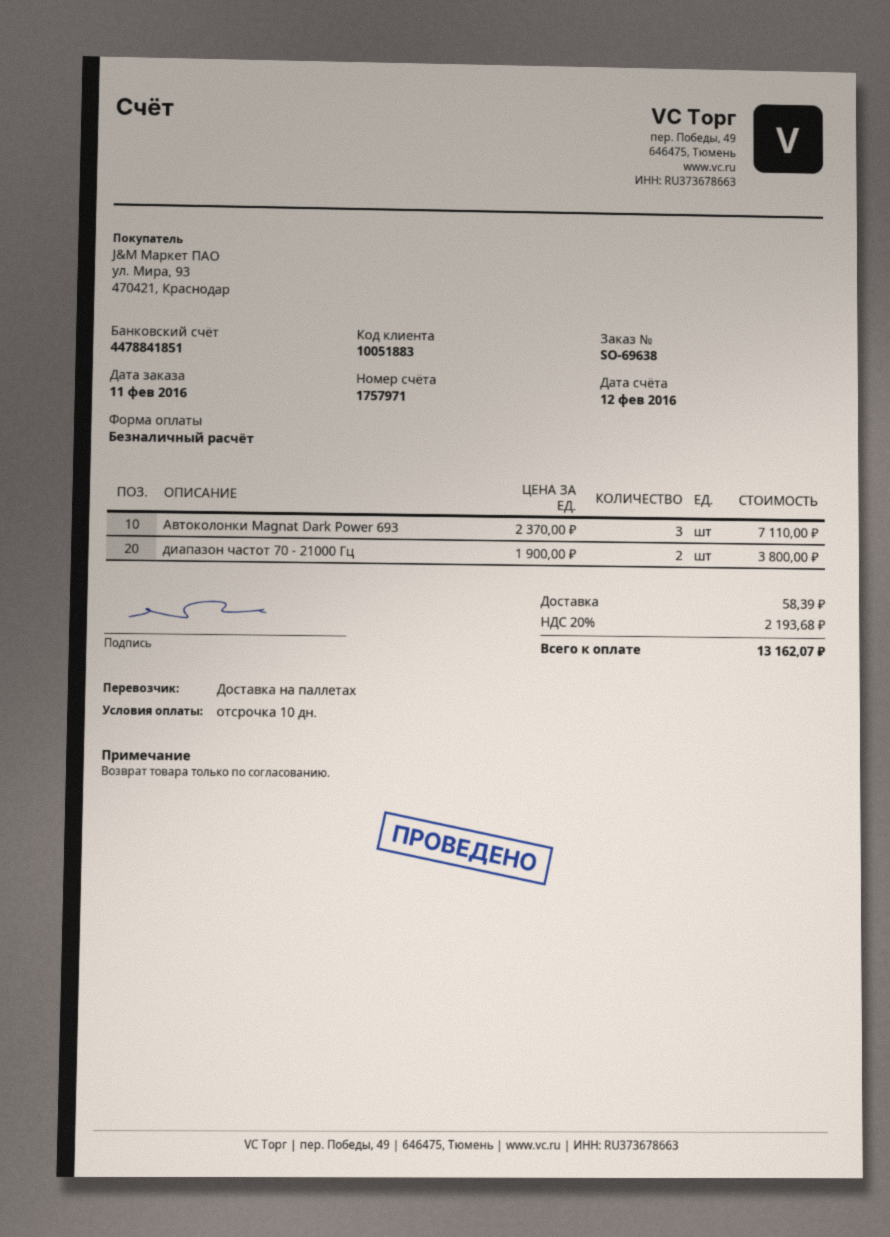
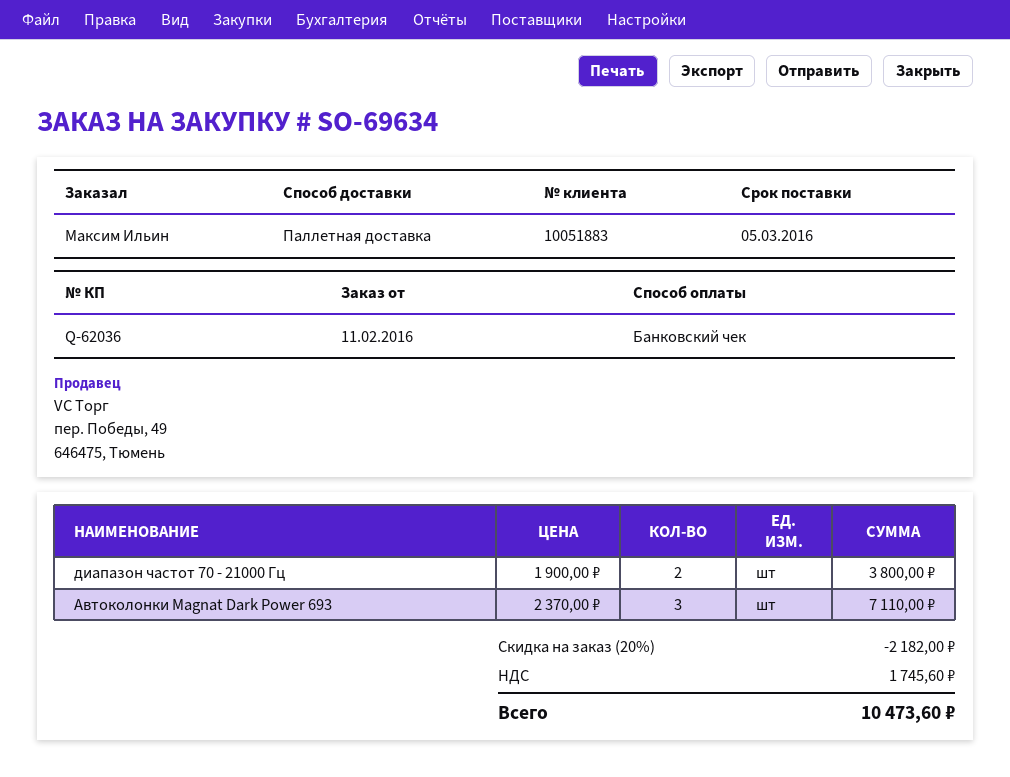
order number: SO-69638 -> SO-69634
payment method: bank transfer -> cheque
discount: none -> 20% = 2182.00
shipping: 58.39 -> none
tax: 2193.68 -> 1745.60
total: 13162.07 -> 10473.60

